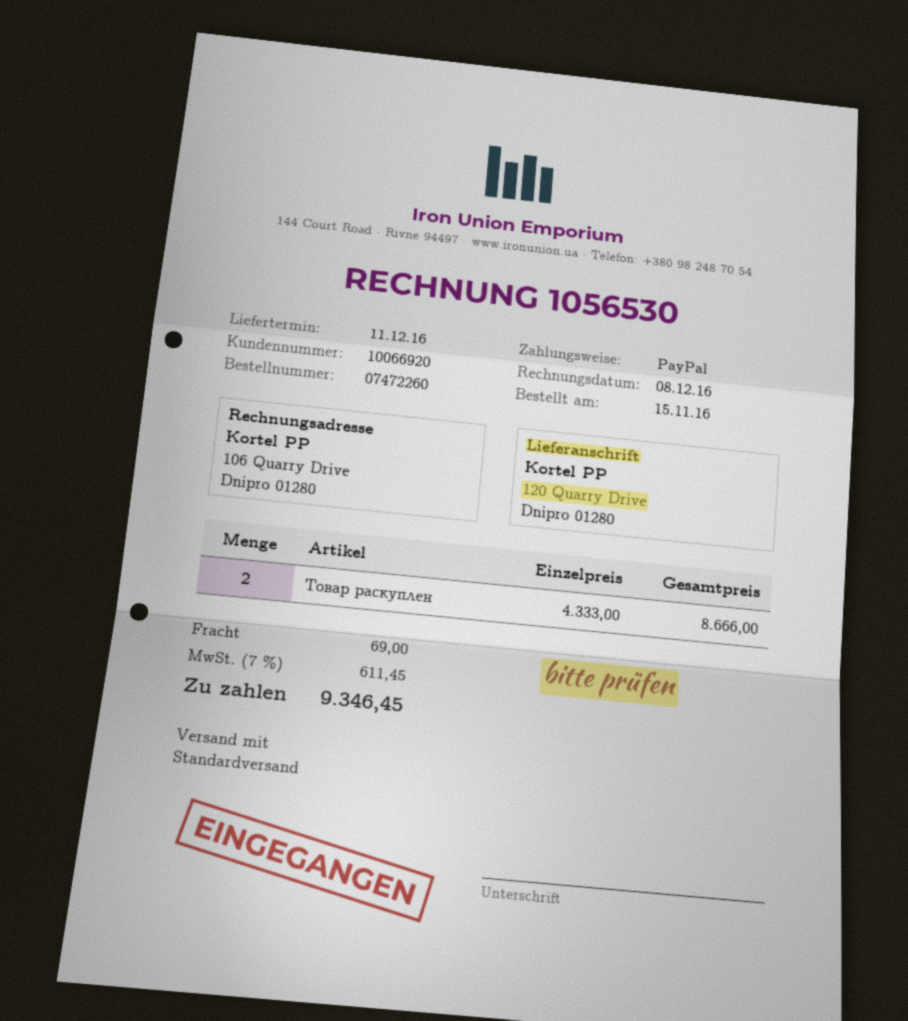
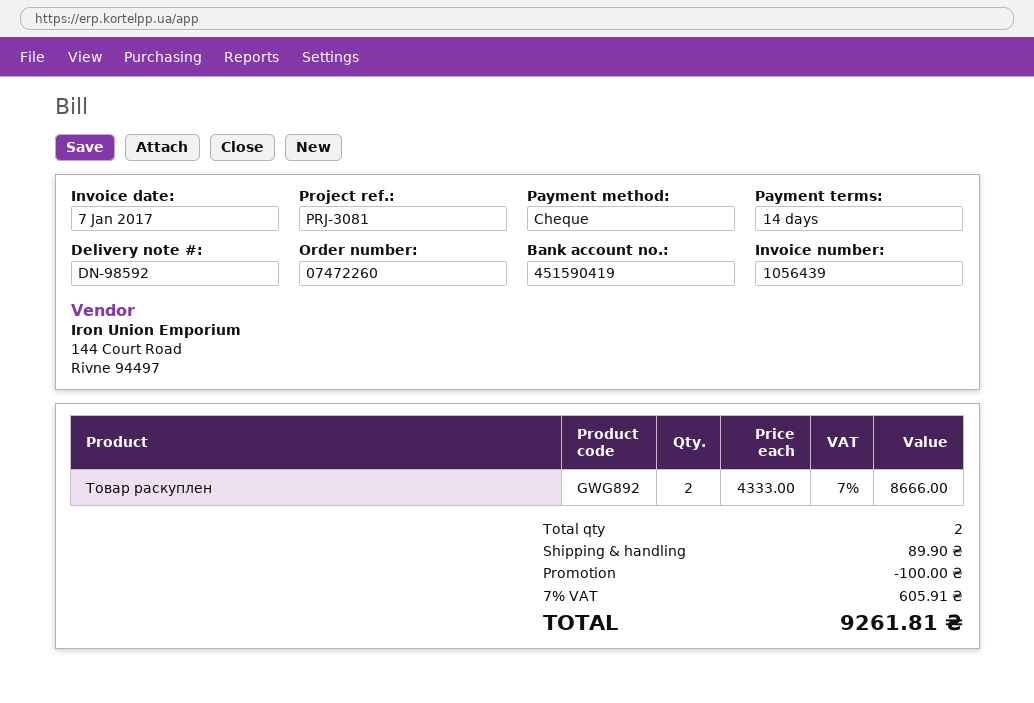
invoice number: 1056530 -> 1056439
invoice date: 2016-12-08 -> 2017-01-07
payment method: PayPal -> cheque
discount: none -> 100.00
shipping: 69.00 -> 89.90
tax: 7% = 611.45 -> 7% = 605.91
total: 9346.45 -> 9261.81

